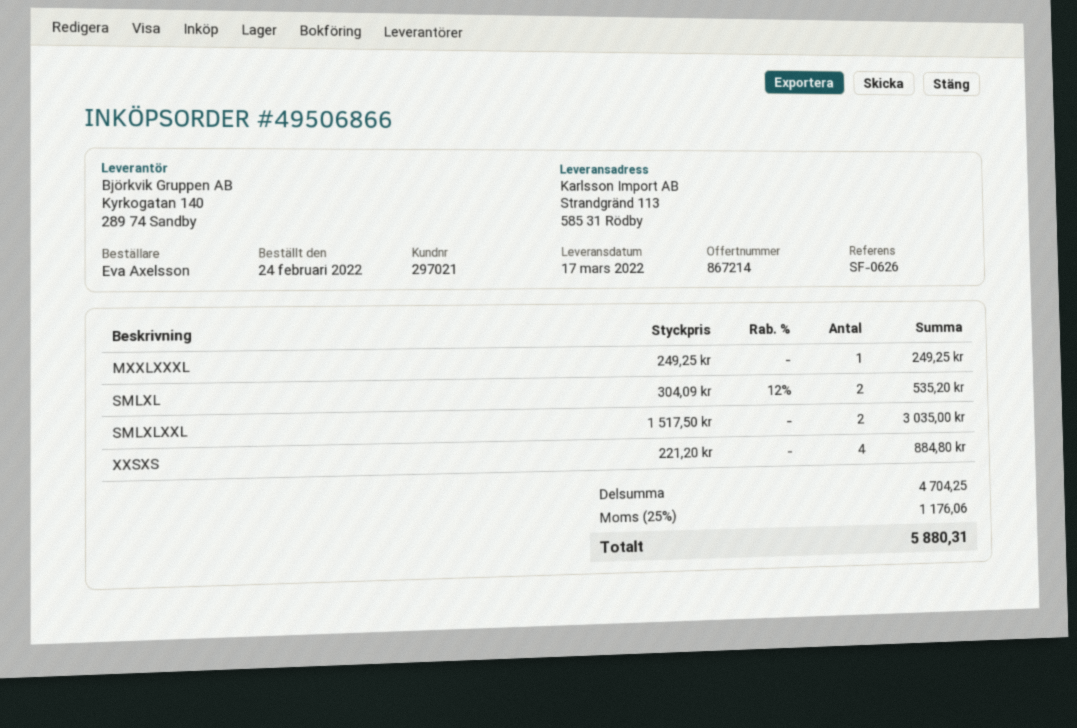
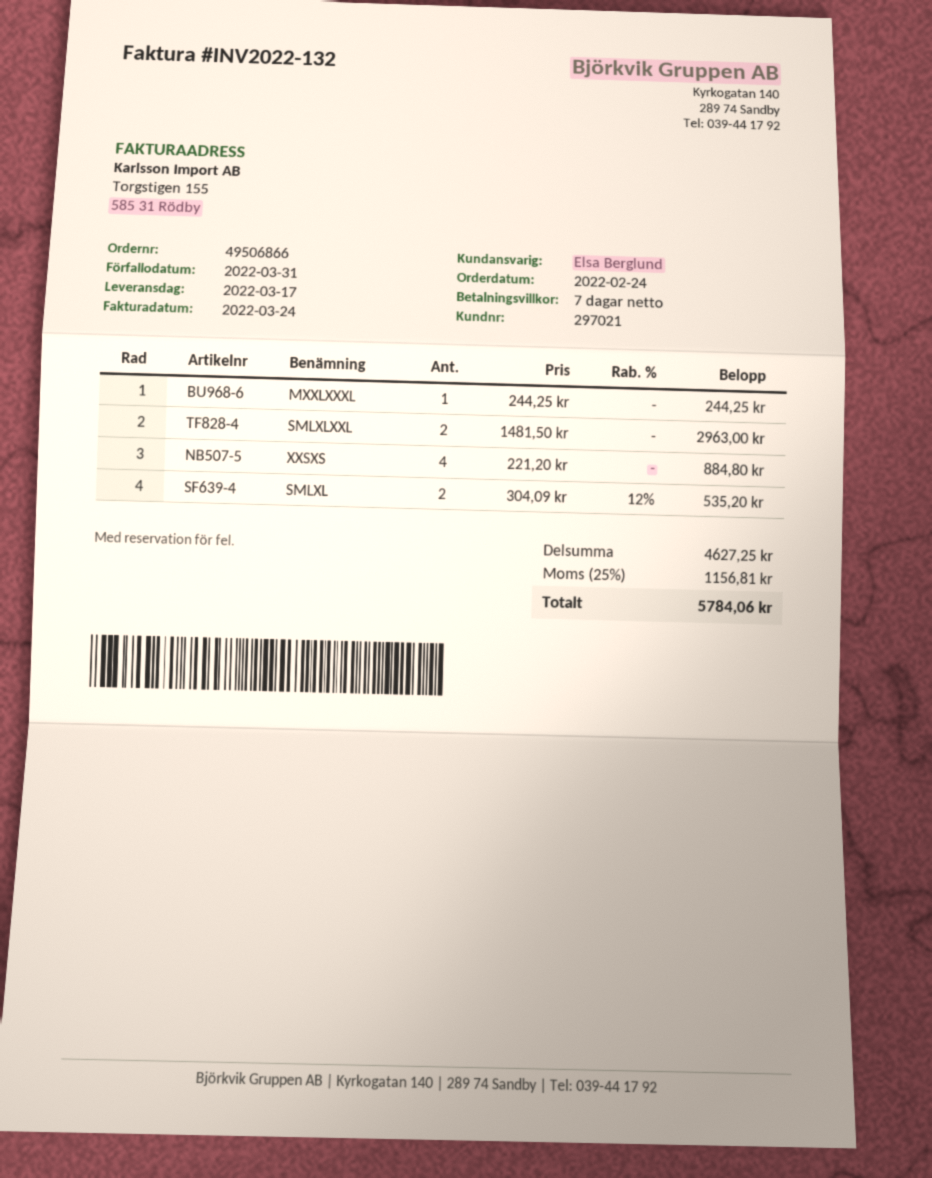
MXXLXXXL: 1 x 249.25 = 249.25 -> 1 x 244.25 = 244.25
SMLXLXXL: 2 x 1517.50 = 3035.00 -> 2 x 1481.50 = 2963.00
subtotal: 4704.25 -> 4627.25
tax: 25% = 1176.06 -> 25% = 1156.81
total: 5880.31 -> 5784.06

